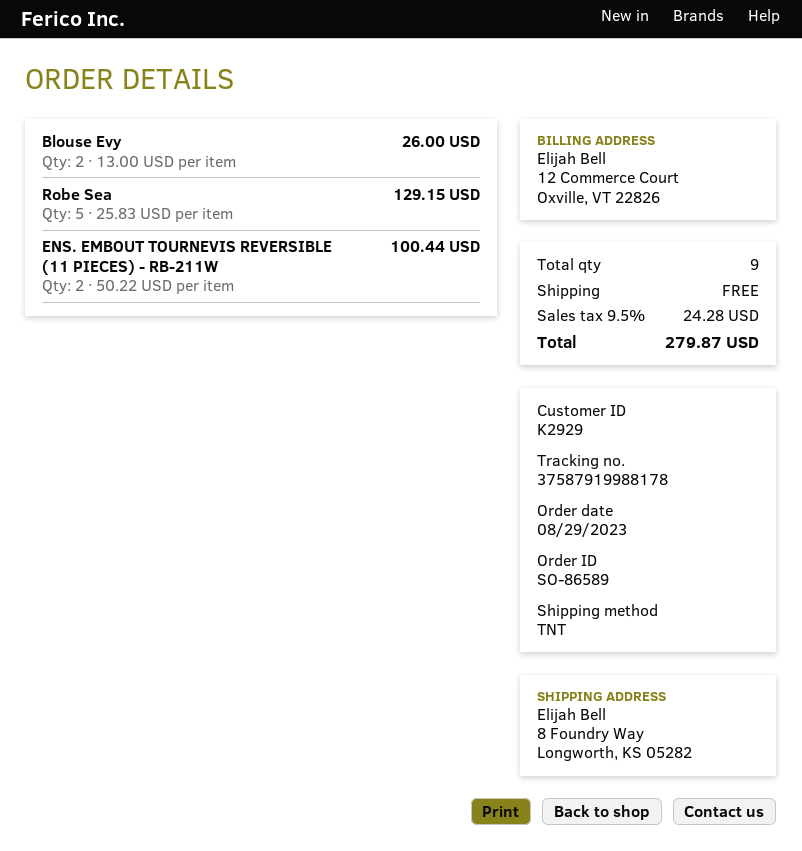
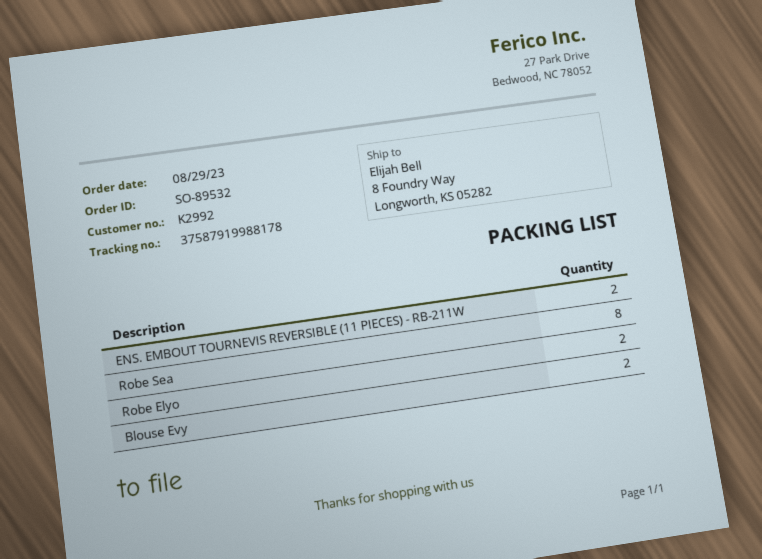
order number: SO-86589 -> SO-89532
customer number: K2929 -> K2992
Robe Sea: 5 -> 8
Robe Elyo: none -> 2

